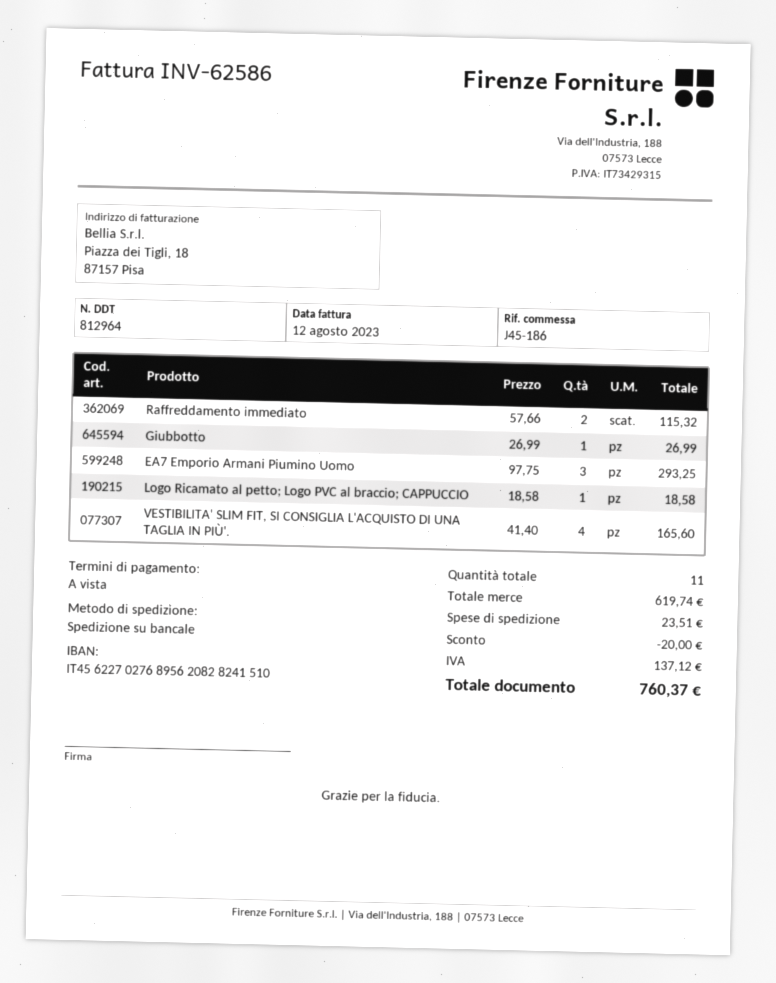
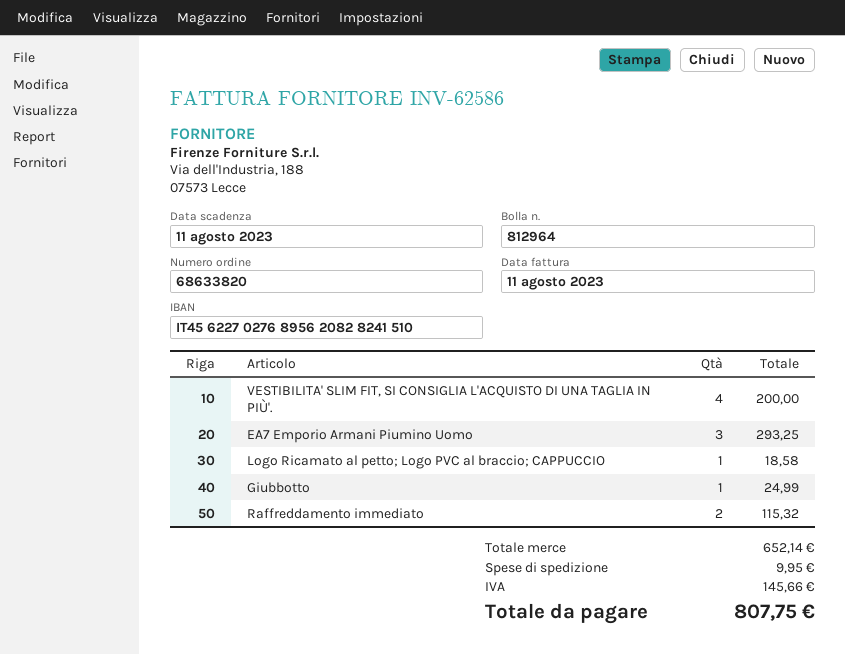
invoice date: 2023-08-12 -> 2023-08-11
Giubbotto: 1 for 26.99 -> 1 for 24.99
VESTIBILITA' SLIM FIT, SI CONSIGLIA L'ACQUISTO DI UNA TAGLIA IN PIÙ'.: 4 for 165.60 -> 4 for 200.00
subtotal: 619.74 -> 652.14
discount: 20.00 -> none
shipping: 23.51 -> 9.95
tax: 137.12 -> 145.66
total: 760.37 -> 807.75

